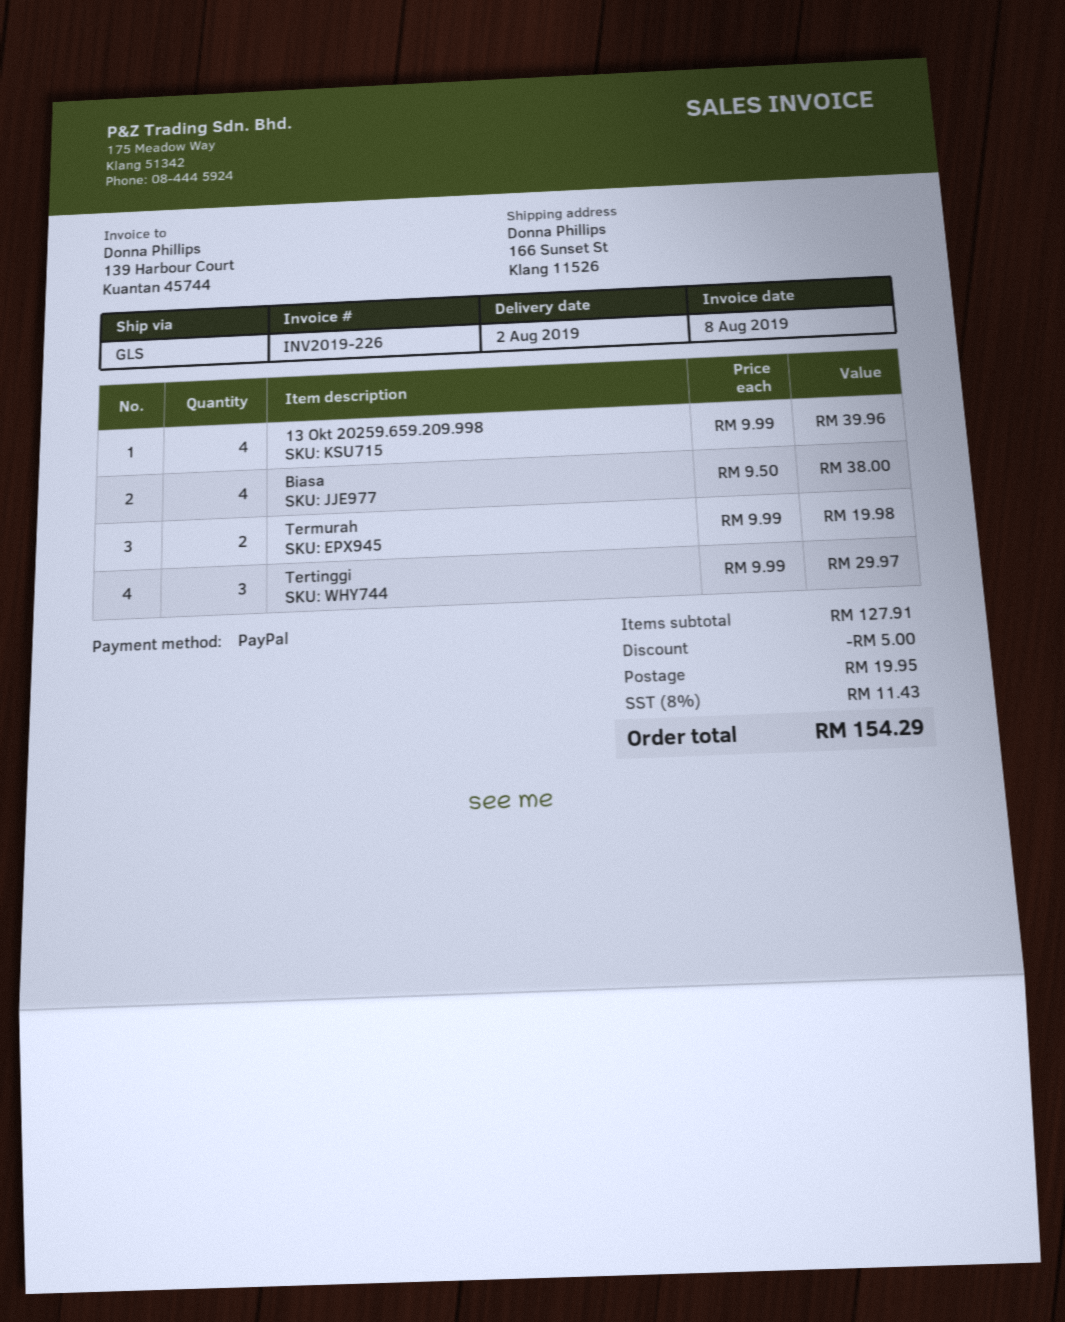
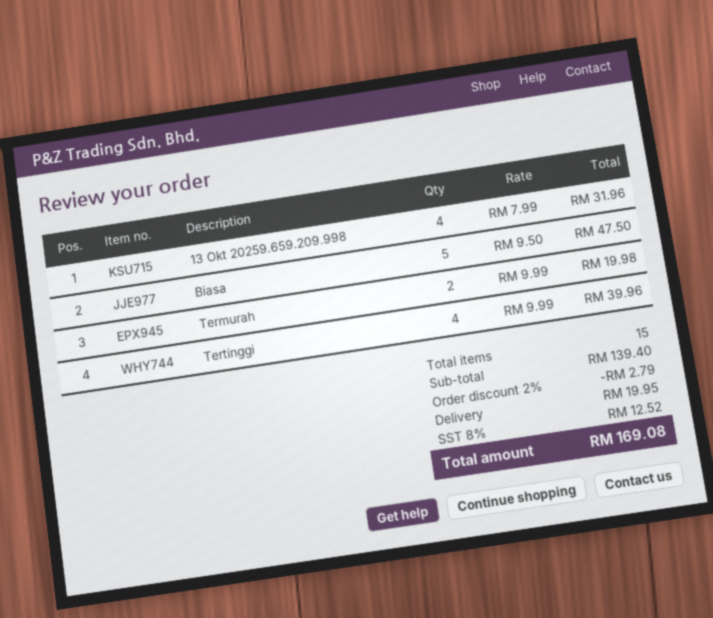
13 Okt 20259.659.209.998: 4 x 9.99 = 39.96 -> 4 x 7.99 = 31.96
Biasa: 4 x 9.50 = 38.00 -> 5 x 9.50 = 47.50
Tertinggi: 3 x 9.99 = 29.97 -> 4 x 9.99 = 39.96
subtotal: 127.91 -> 139.40
discount: 5.00 -> 2.79
tax: 8% = 11.43 -> 8% = 12.52
total: 154.29 -> 169.08

